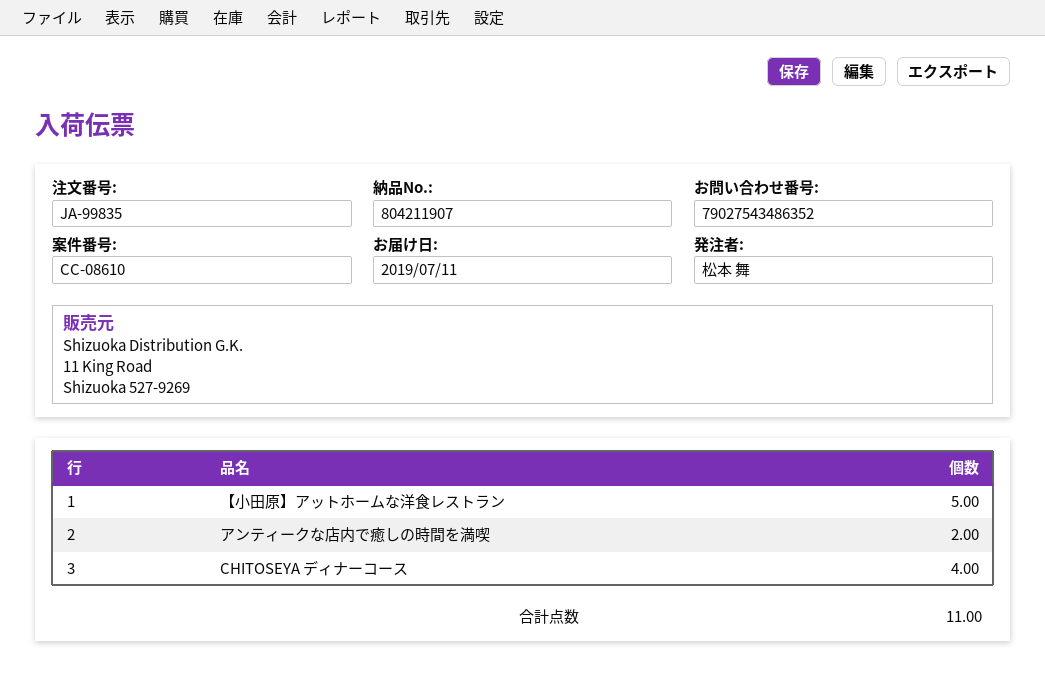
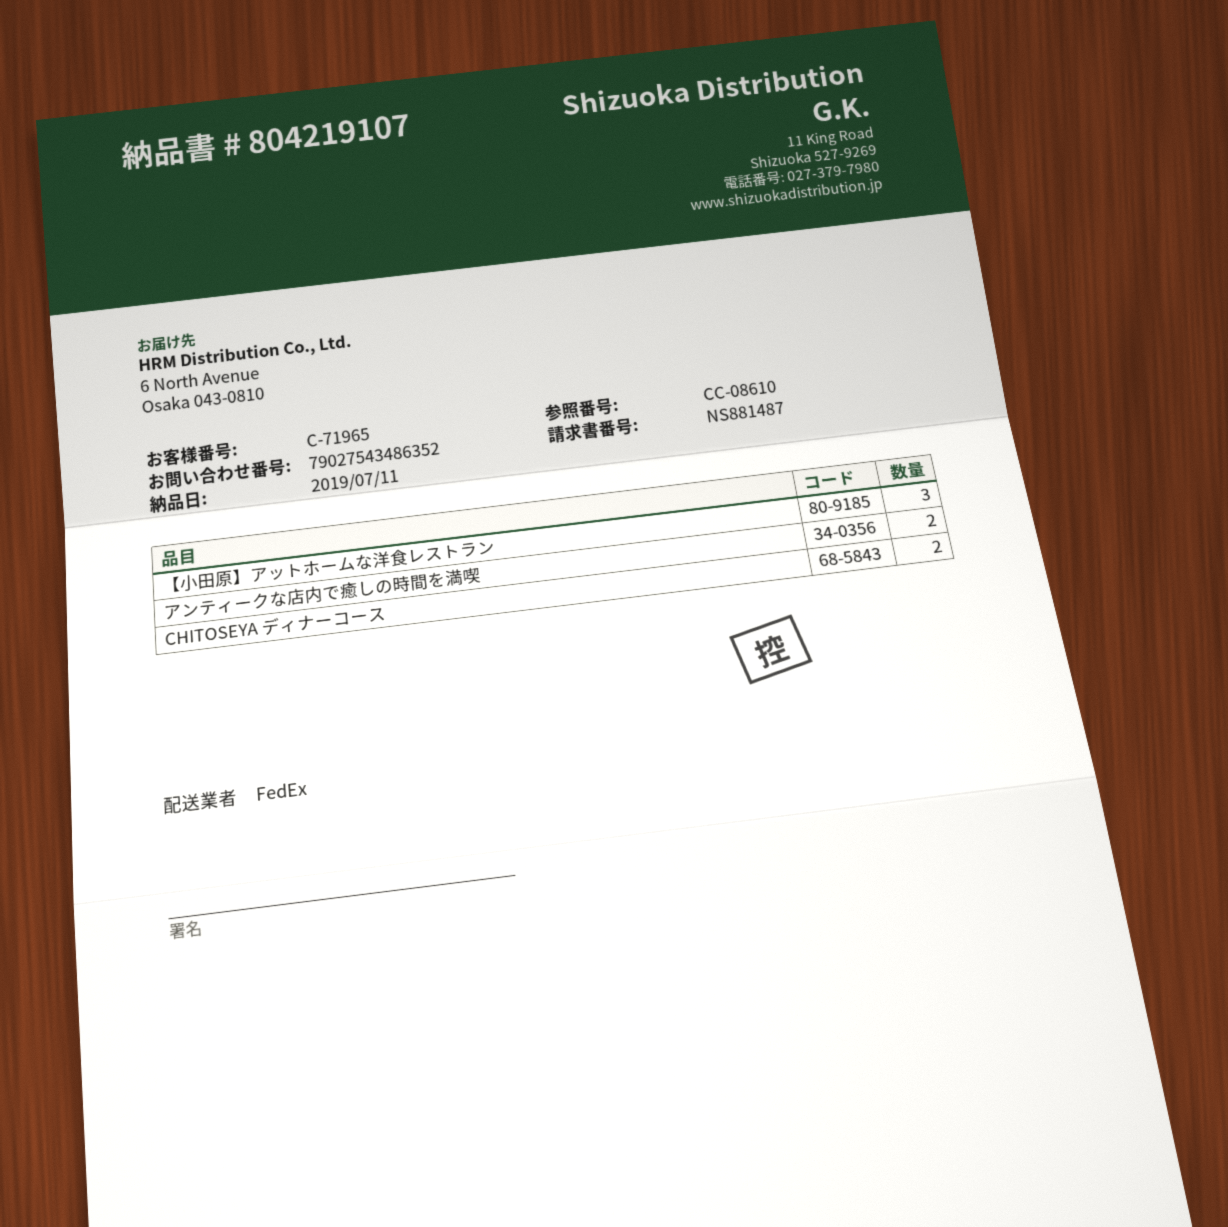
delivery note number: 804211907 -> 804219107
【小田原】アットホームな洋食レストラン: 5 -> 3
CHITOSEYA ディナーコース: 4 -> 2

